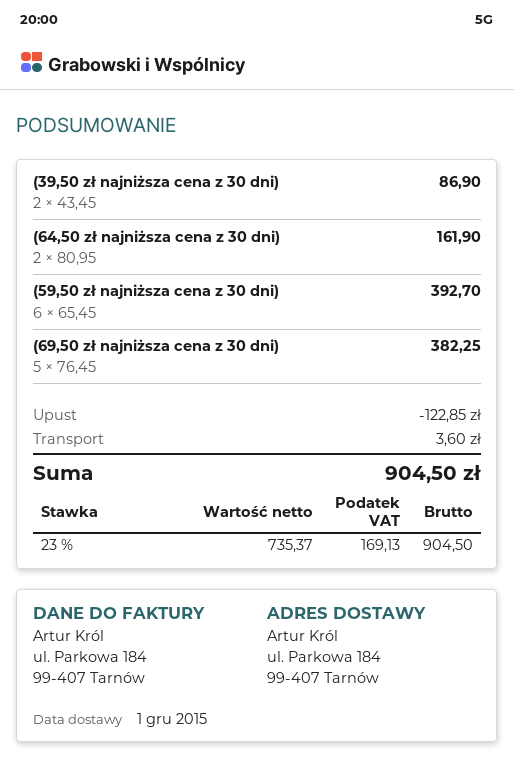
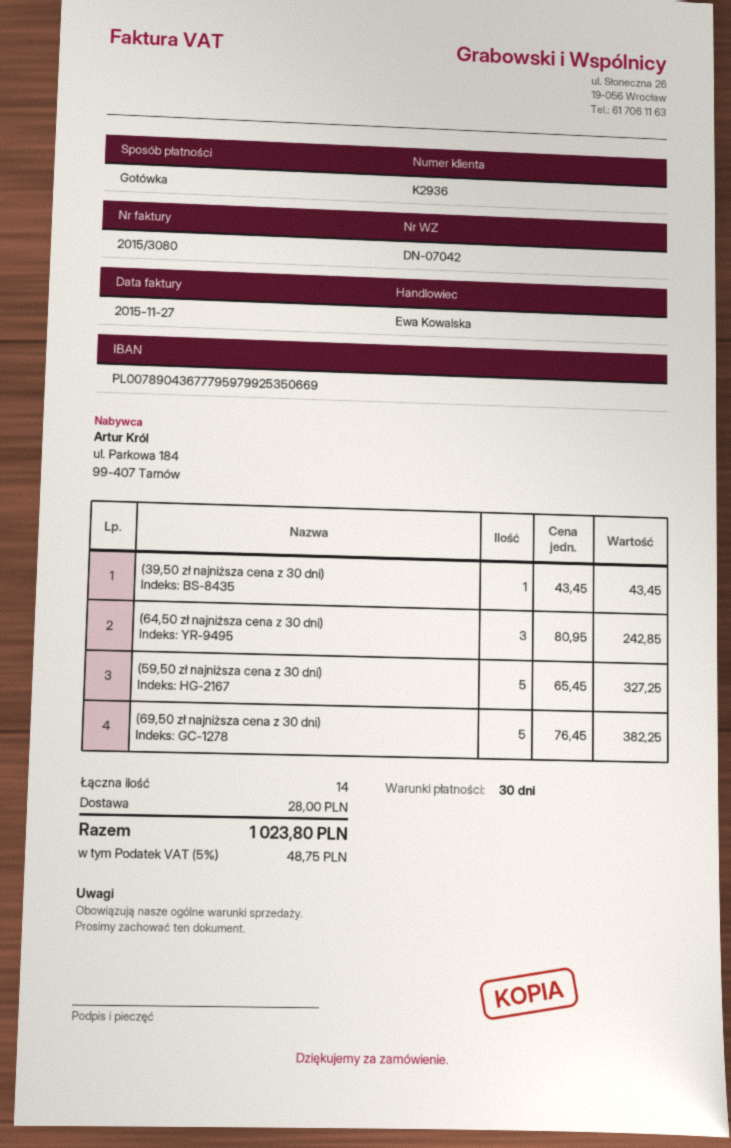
(39,50 zł najniższa cena z 30 dni): 2 x 43.45 = 86.90 -> 1 x 43.45 = 43.45
(64,50 zł najniższa cena z 30 dni): 2 x 80.95 = 161.90 -> 3 x 80.95 = 242.85
(59,50 zł najniższa cena z 30 dni): 6 x 65.45 = 392.70 -> 5 x 65.45 = 327.25
discount: 122.85 -> none
shipping: 3.60 -> 28.00
tax: 23% = 169.13 -> 5% = 48.75
total: 904.50 -> 1023.80

